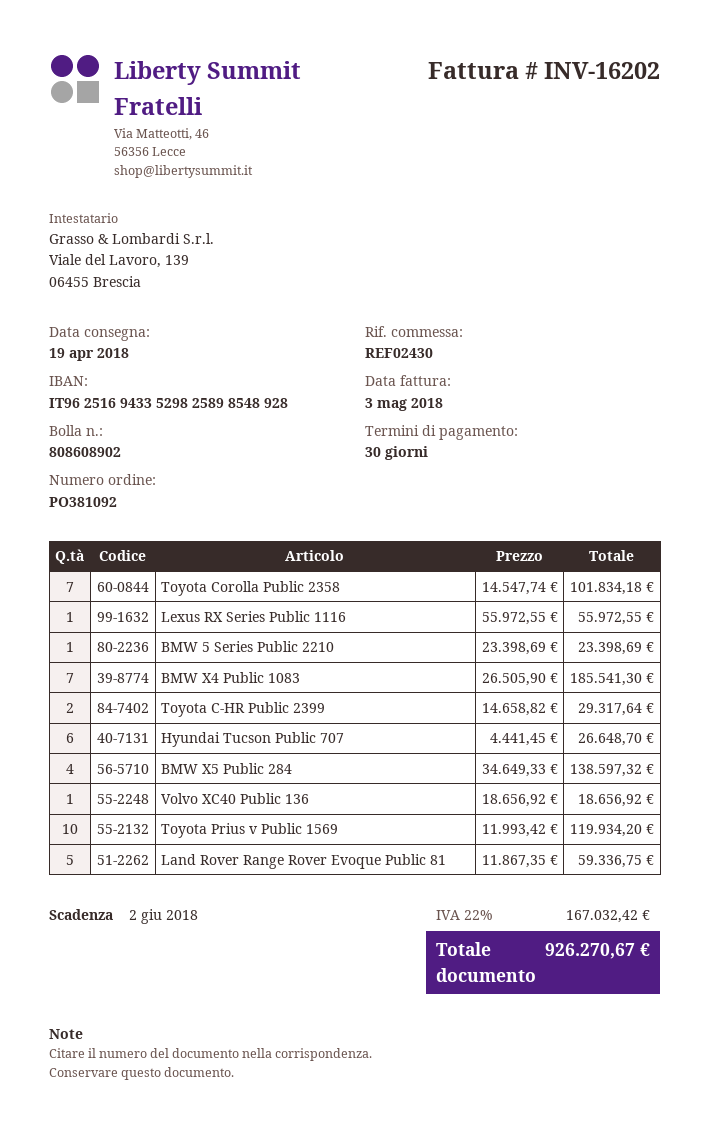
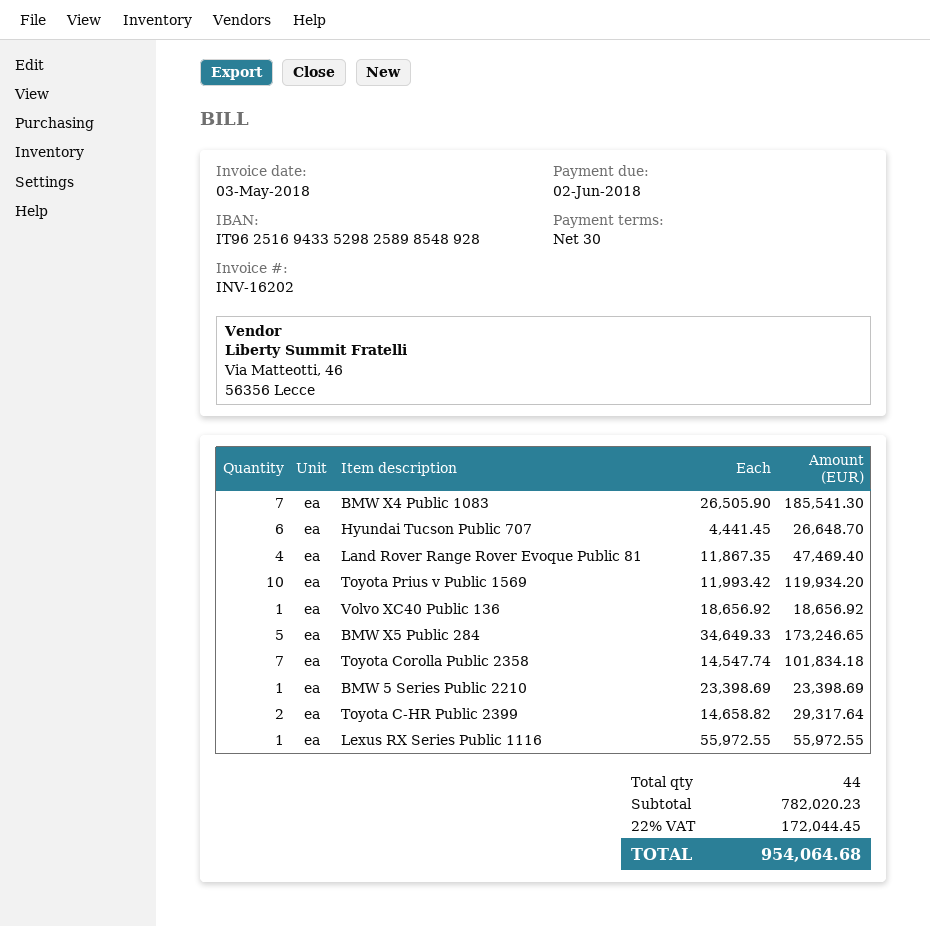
BMW X5 Public 284: 4 x 34649.33 = 138597.32 -> 5 x 34649.33 = 173246.65
Land Rover Range Rover Evoque Public 81: 5 x 11867.35 = 59336.75 -> 4 x 11867.35 = 47469.40
tax: 22% = 167032.42 -> 22% = 172044.45
total: 926270.67 -> 954064.68

